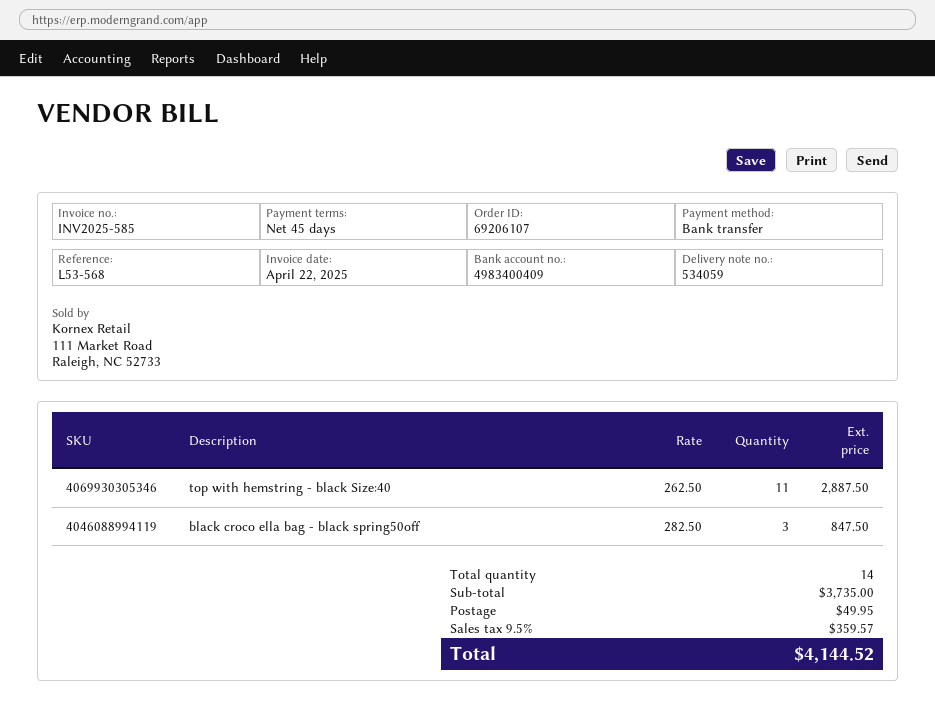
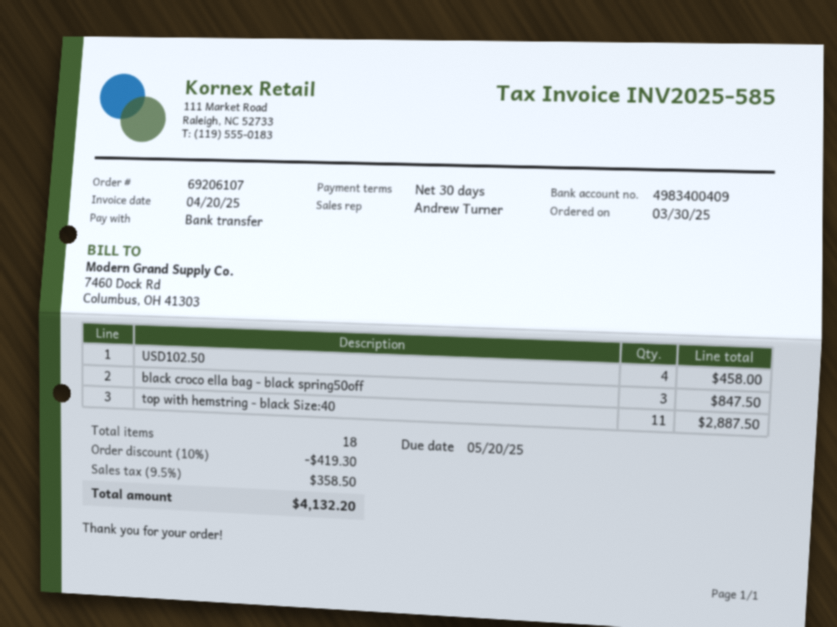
invoice date: 2025-04-22 -> 2025-04-20
payment terms: 45 days -> 30 days
USD102.50: none -> 4 for 458.00
total quantity: 14 -> 18
discount: none -> 10% = 419.30
shipping: 49.95 -> none
tax: 9.5% = 359.57 -> 9.5% = 358.50
total: 4144.52 -> 4132.20

